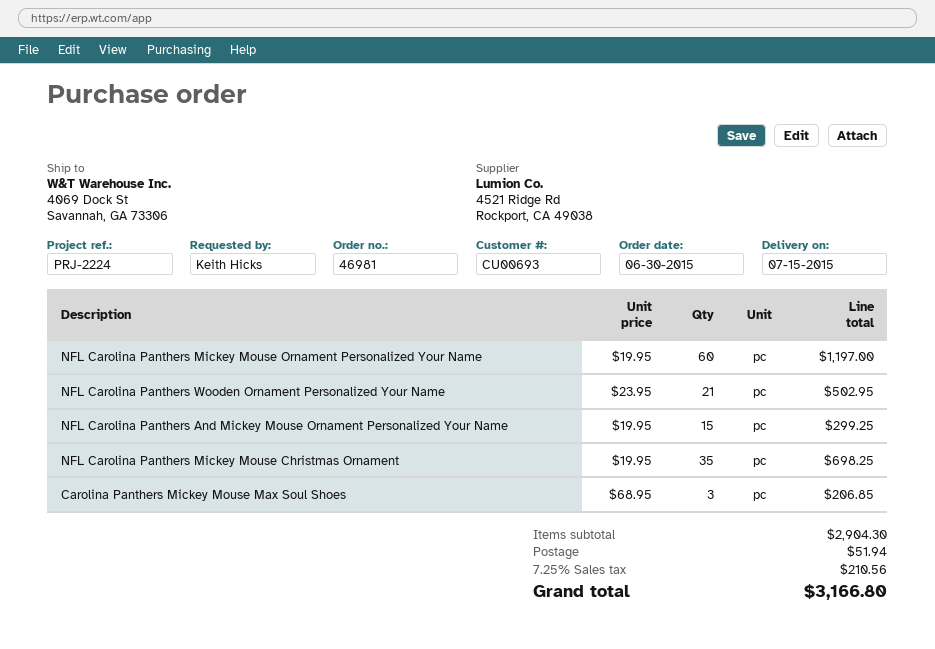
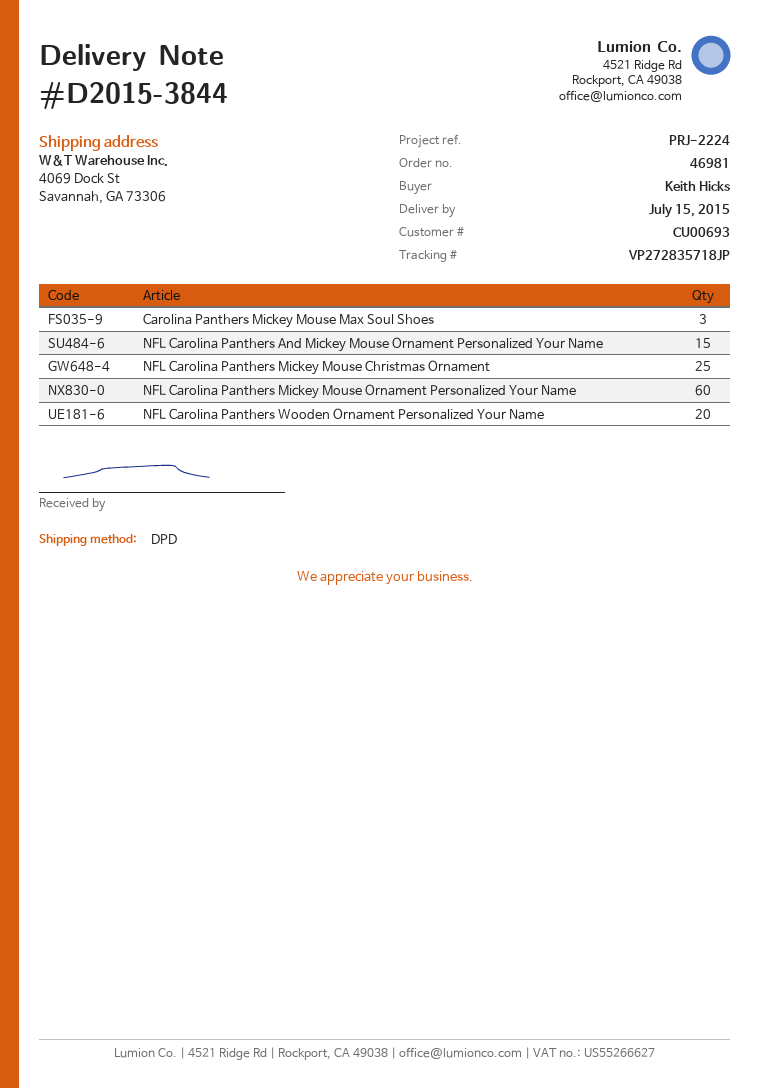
NFL Carolina Panthers Wooden Ornament Personalized Your Name: 21 -> 20
NFL Carolina Panthers Mickey Mouse Christmas Ornament: 35 -> 25

